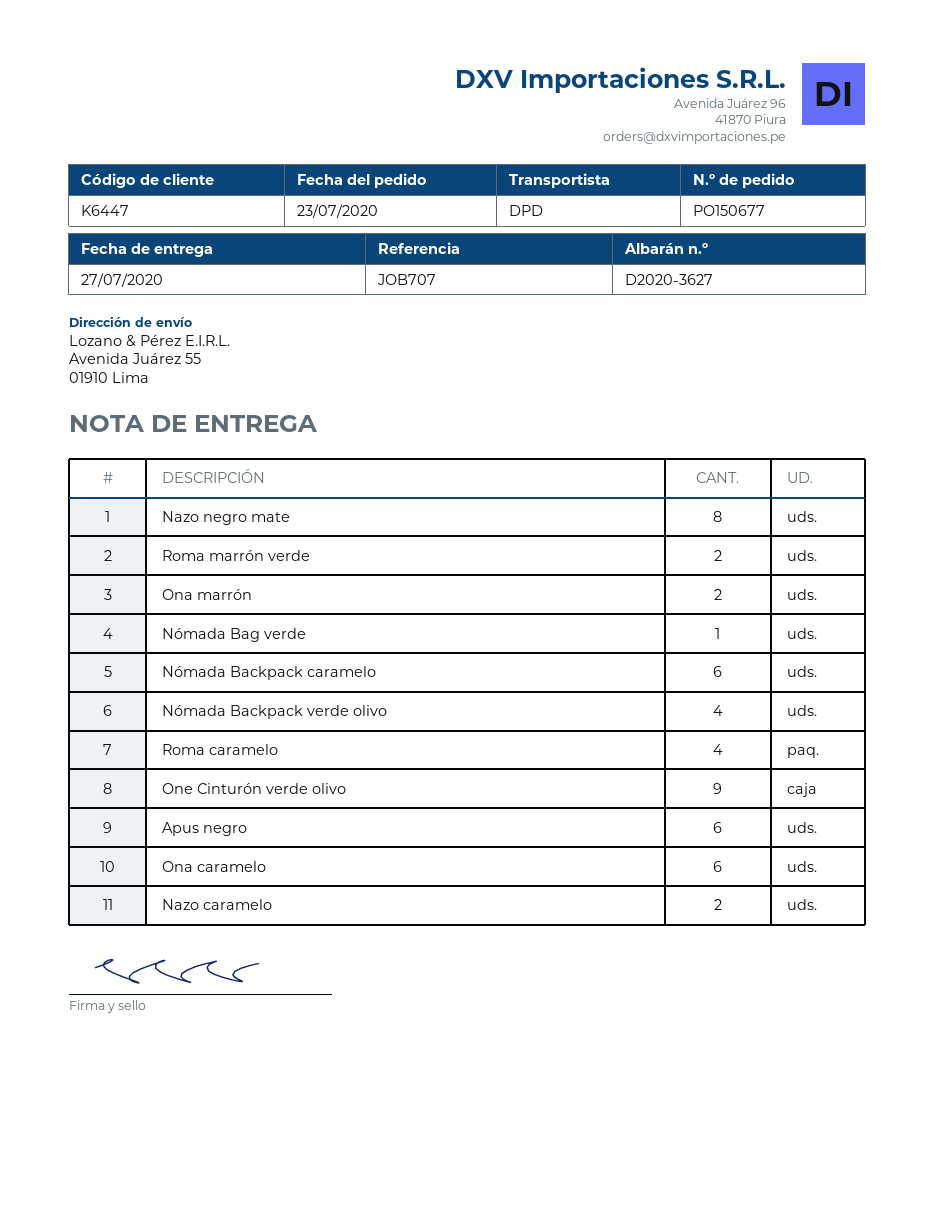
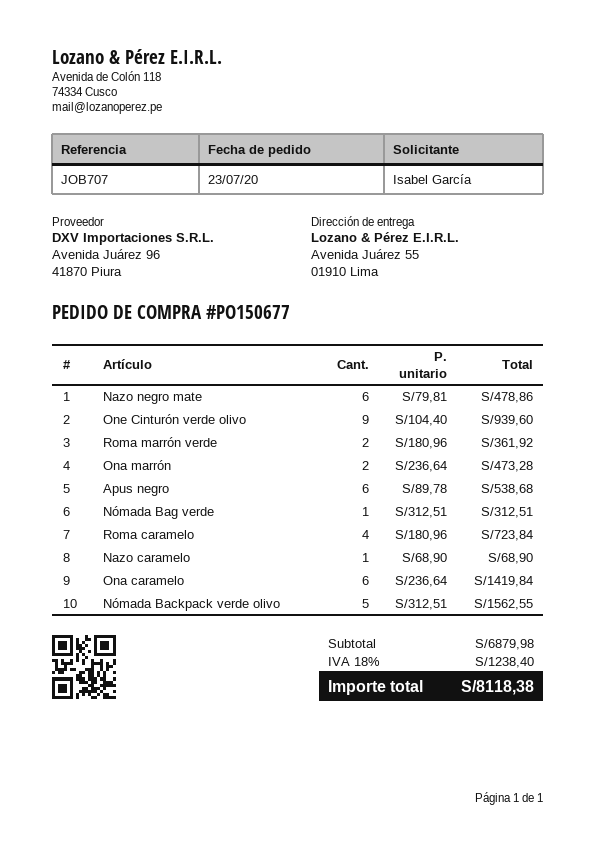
Nazo negro mate: 8 -> 6
Nómada Backpack caramelo: 6 -> none
Nómada Backpack verde olivo: 4 -> 5
Nazo caramelo: 2 -> 1

